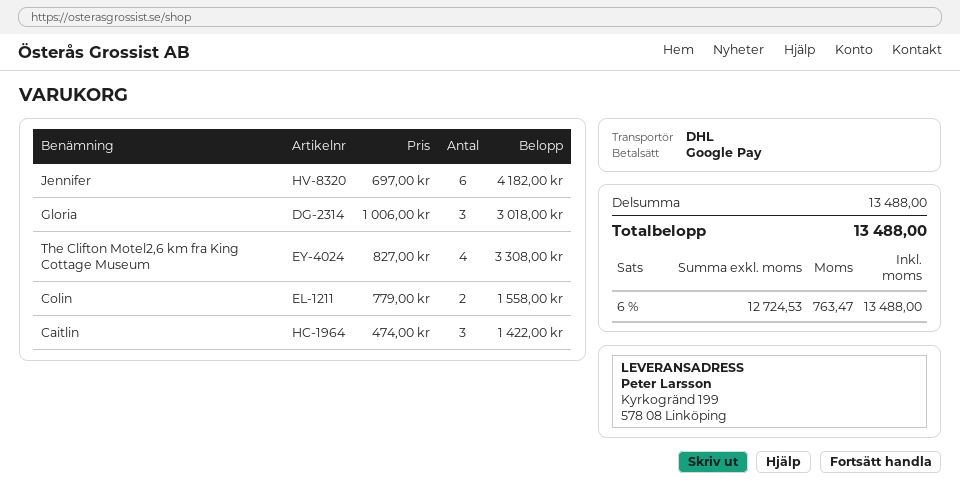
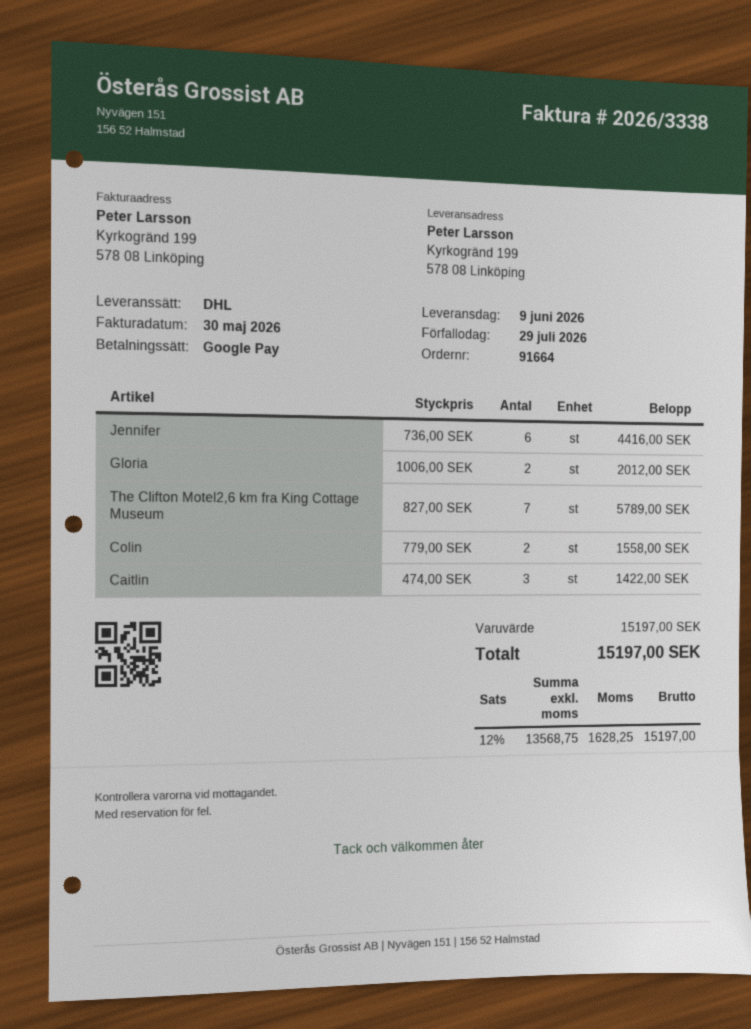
Jennifer: 6 x 697.00 = 4182.00 -> 6 x 736.00 = 4416.00
Gloria: 3 x 1006.00 = 3018.00 -> 2 x 1006.00 = 2012.00
The Clifton Motel2,6 km fra King Cottage Museum: 4 x 827.00 = 3308.00 -> 7 x 827.00 = 5789.00
subtotal: 13488.00 -> 15197.00
net: 12724.53 -> 13568.75
tax: 6% = 763.47 -> 12% = 1628.25
total: 13488.00 -> 15197.00

